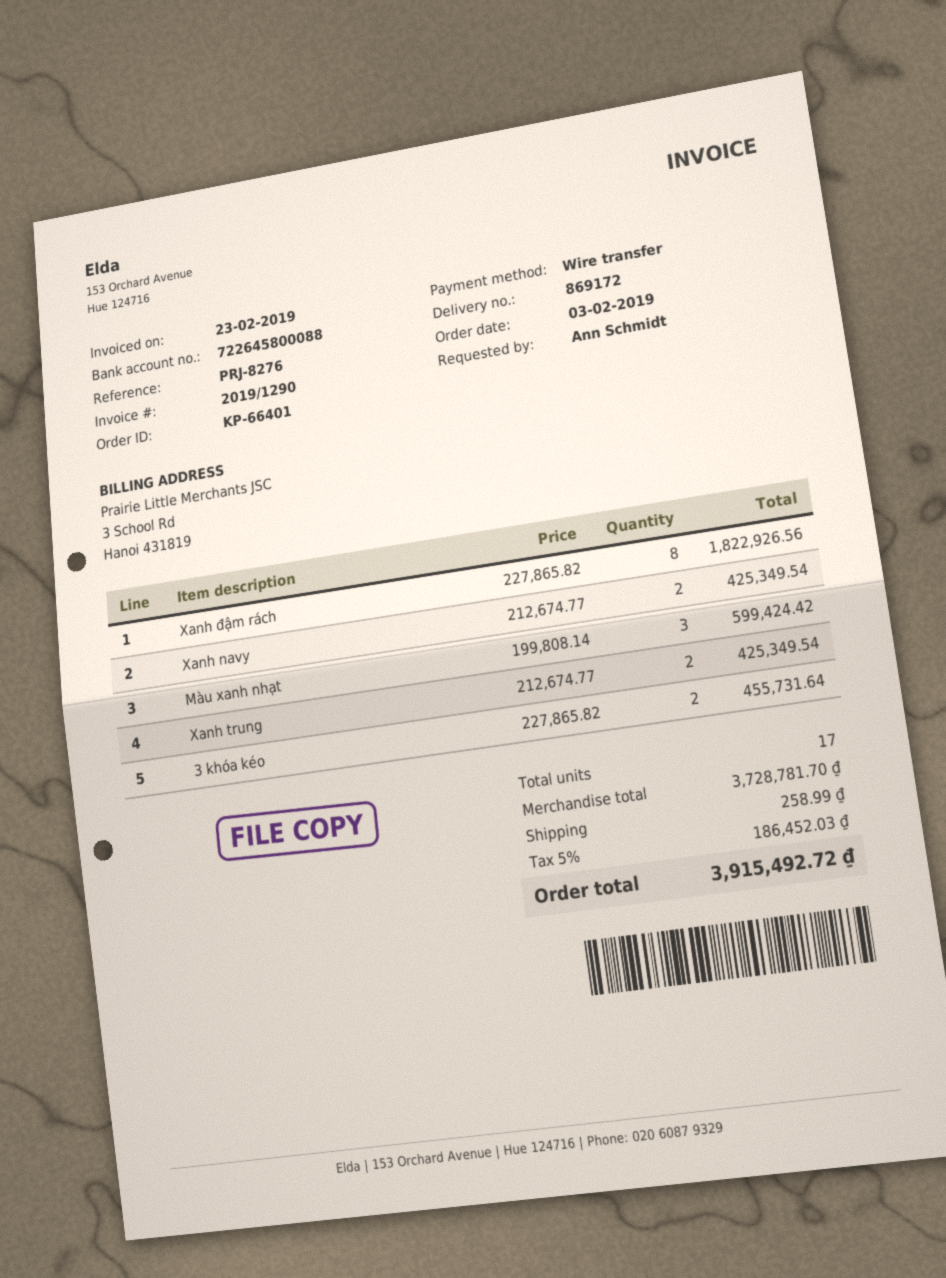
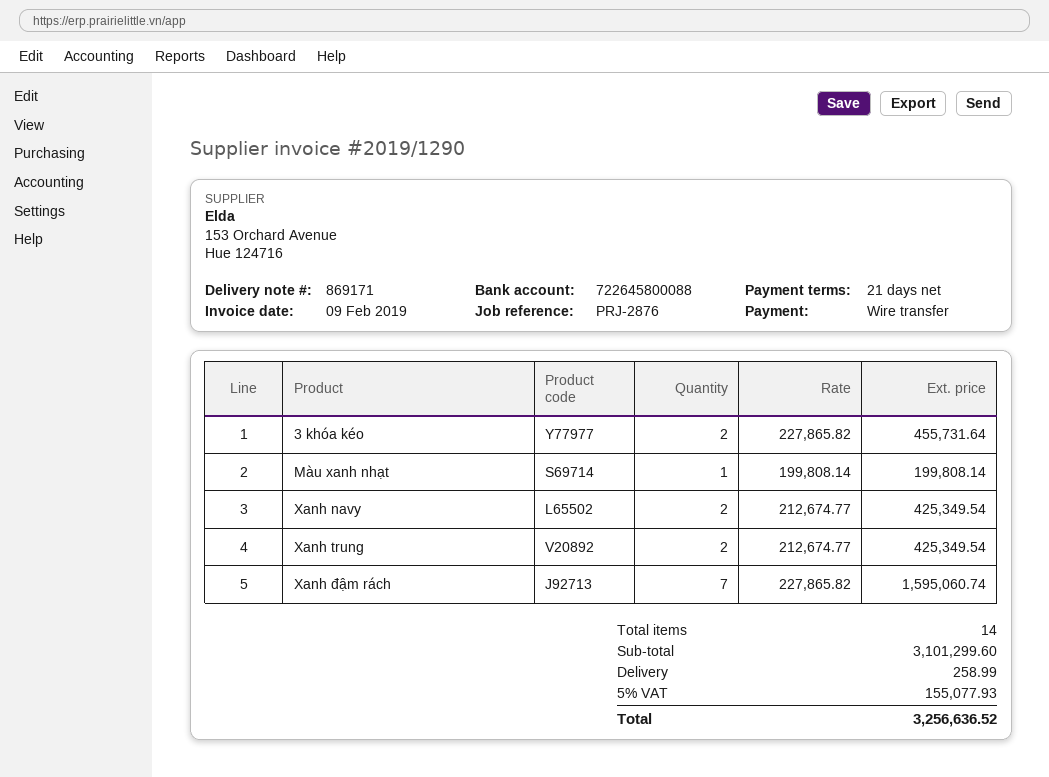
delivery note number: 869172 -> 869171
invoice date: 2019-02-23 -> 2019-02-09
reference: PRJ-8276 -> PRJ-2876
Xanh đậm rách: 8 x 227865.82 = 1822926.56 -> 7 x 227865.82 = 1595060.74
Màu xanh nhạt: 3 x 199808.14 = 599424.42 -> 1 x 199808.14 = 199808.14
total quantity: 17 -> 14
subtotal: 3728781.70 -> 3101299.60
tax: 5% = 186452.03 -> 5% = 155077.93
total: 3915492.72 -> 3256636.52

